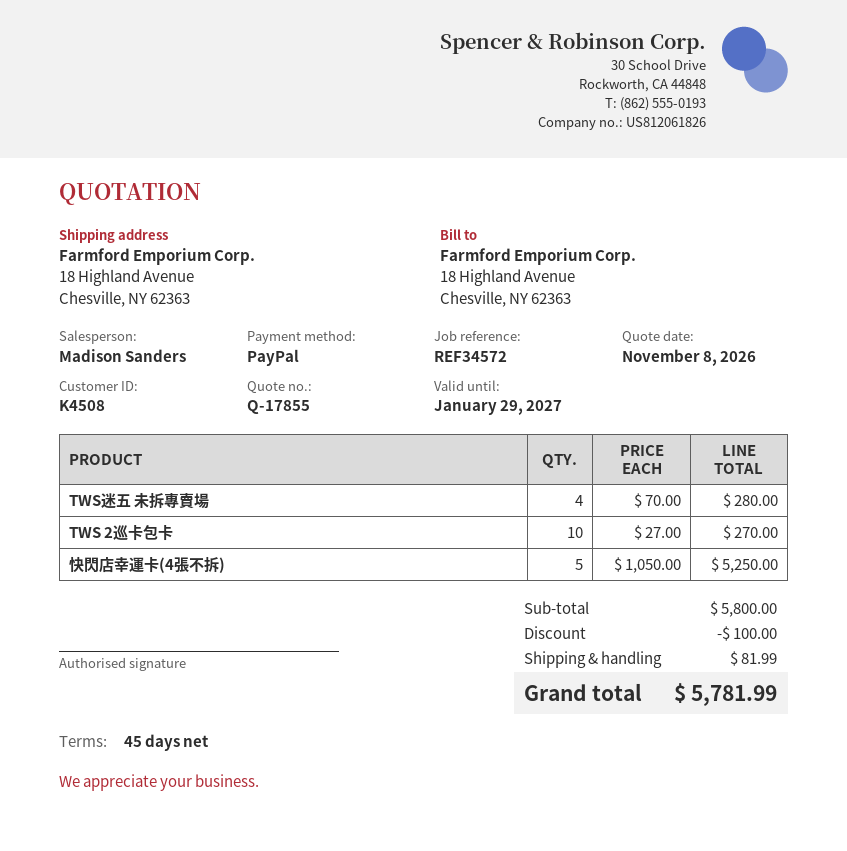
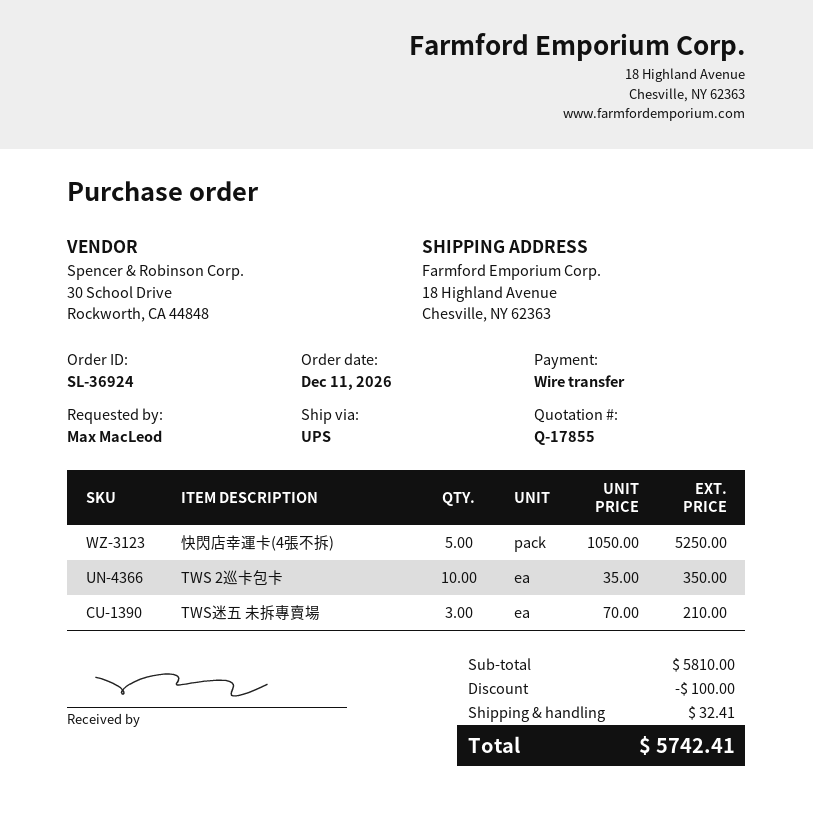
payment method: PayPal -> bank transfer
TWS迷五 未拆專賣場: 4 x 70.00 = 280.00 -> 3 x 70.00 = 210.00
TWS 2巡卡包卡: 10 x 27.00 = 270.00 -> 10 x 35.00 = 350.00
subtotal: 5800.00 -> 5810.00
shipping: 81.99 -> 32.41
total: 5781.99 -> 5742.41

